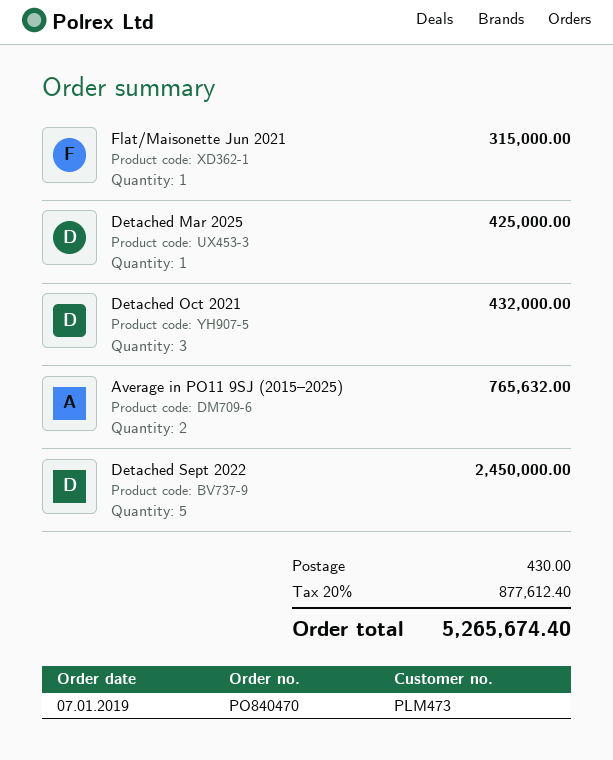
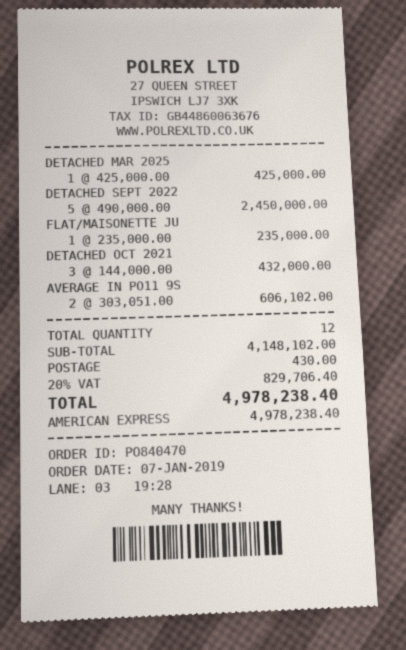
Flat/Maisonette Jun 2021: 1 for 315000.00 -> 1 for 235000.00
Average in PO11 9SJ (2015–2025): 2 for 765632.00 -> 2 for 606102.00
tax: 20% = 877612.40 -> 20% = 829706.40
total: 5265674.40 -> 4978238.40

